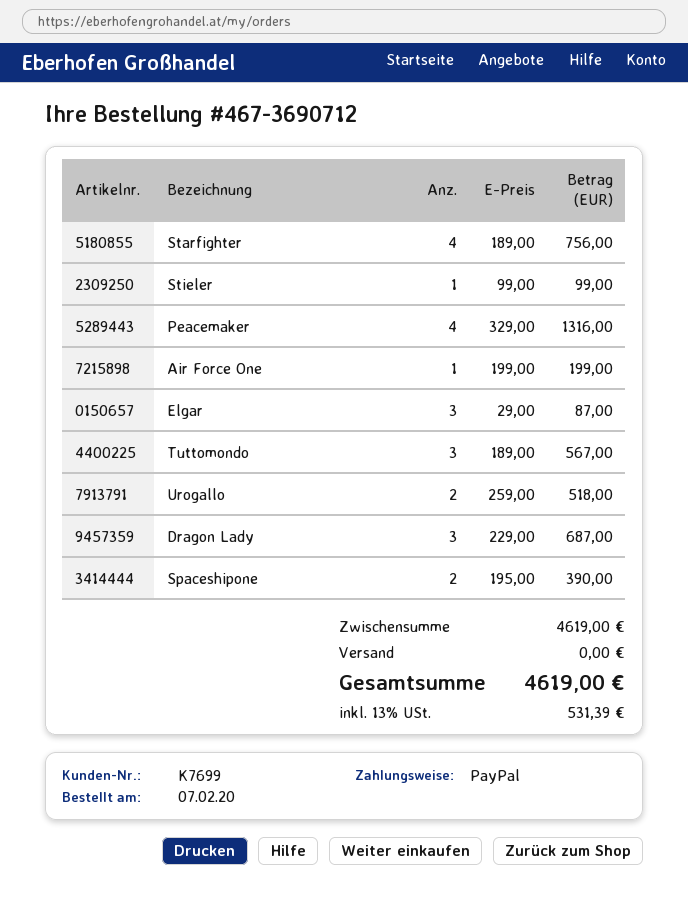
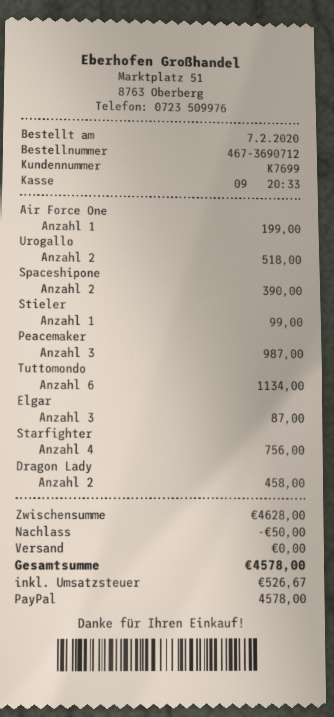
Peacemaker: 4 for 1316.00 -> 3 for 987.00
Tuttomondo: 3 for 567.00 -> 6 for 1134.00
Dragon Lady: 3 for 687.00 -> 2 for 458.00
subtotal: 4619.00 -> 4628.00
discount: none -> 50.00
tax: 531.39 -> 526.67
total: 4619.00 -> 4578.00

